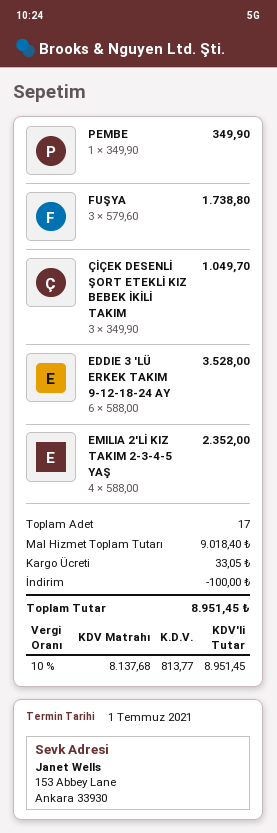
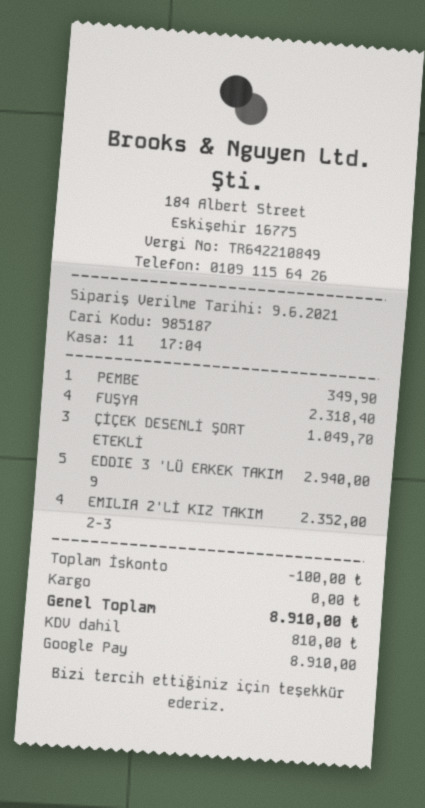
FUŞYA: 3 for 1738.80 -> 4 for 2318.40
EDDIE 3 'LÜ ERKEK TAKIM 9-12-18-24 AY: 6 for 3528.00 -> 5 for 2940.00
shipping: 33.05 -> 0.00
tax: 813.77 -> 810.00
total: 8951.45 -> 8910.00

